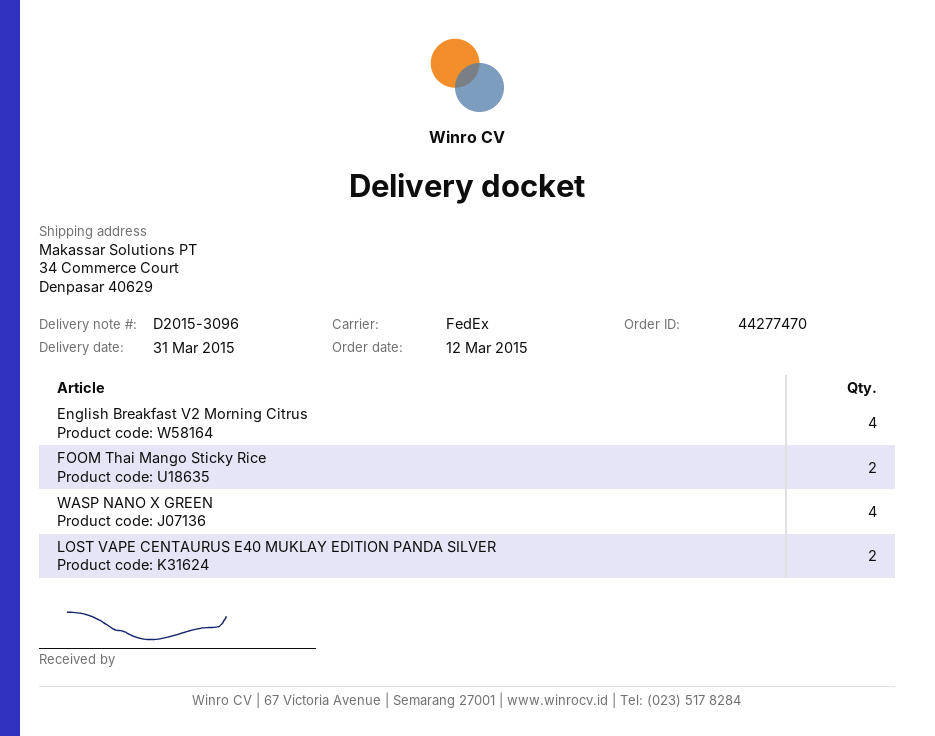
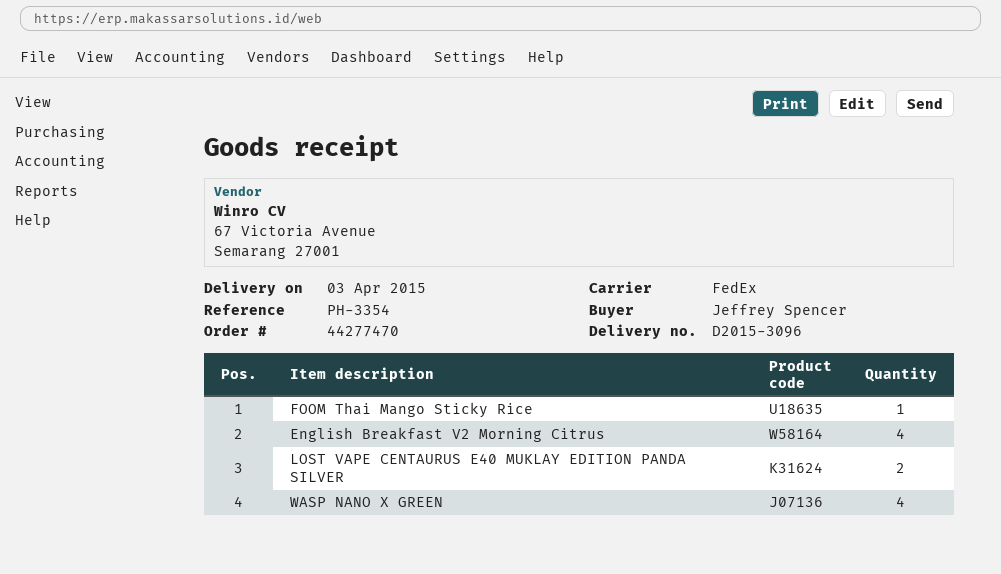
delivery date: 2015-03-31 -> 2015-04-03
FOOM Thai Mango Sticky Rice: 2 -> 1

